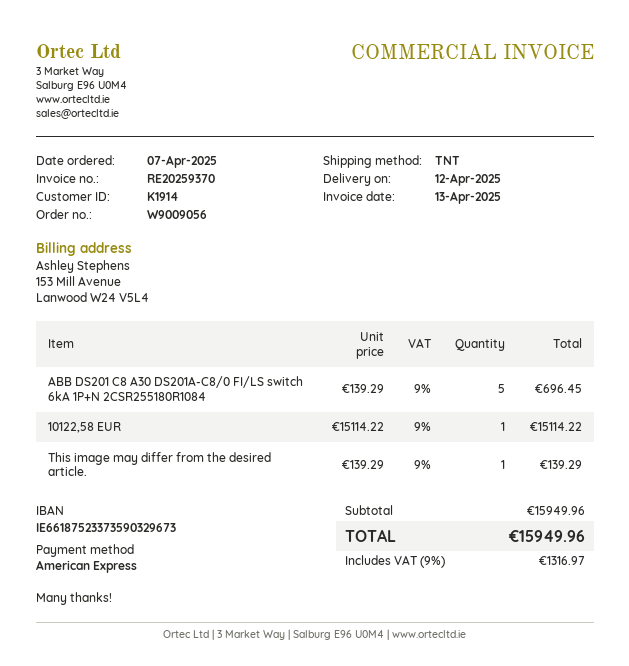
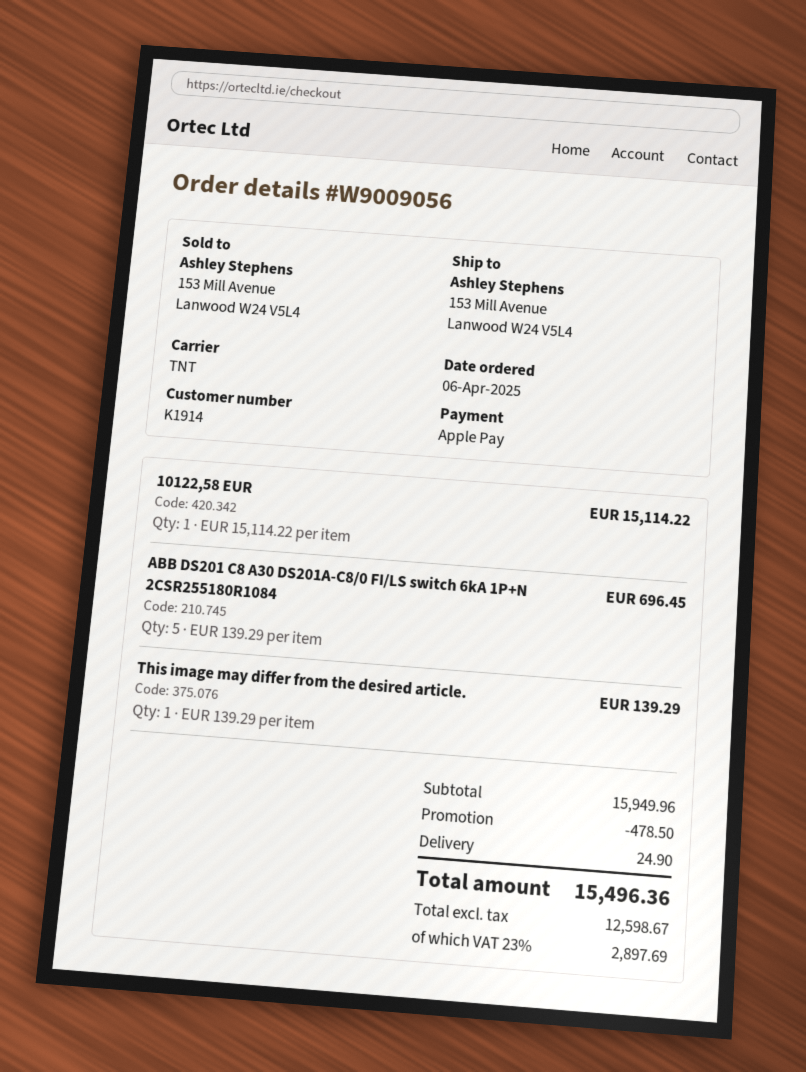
order date: 2025-04-07 -> 2025-04-06
payment method: American Express -> Apple Pay
discount: none -> 478.50
shipping: none -> 24.90
tax: 9% = 1316.97 -> 23% = 2897.69
total: 15949.96 -> 15496.36

